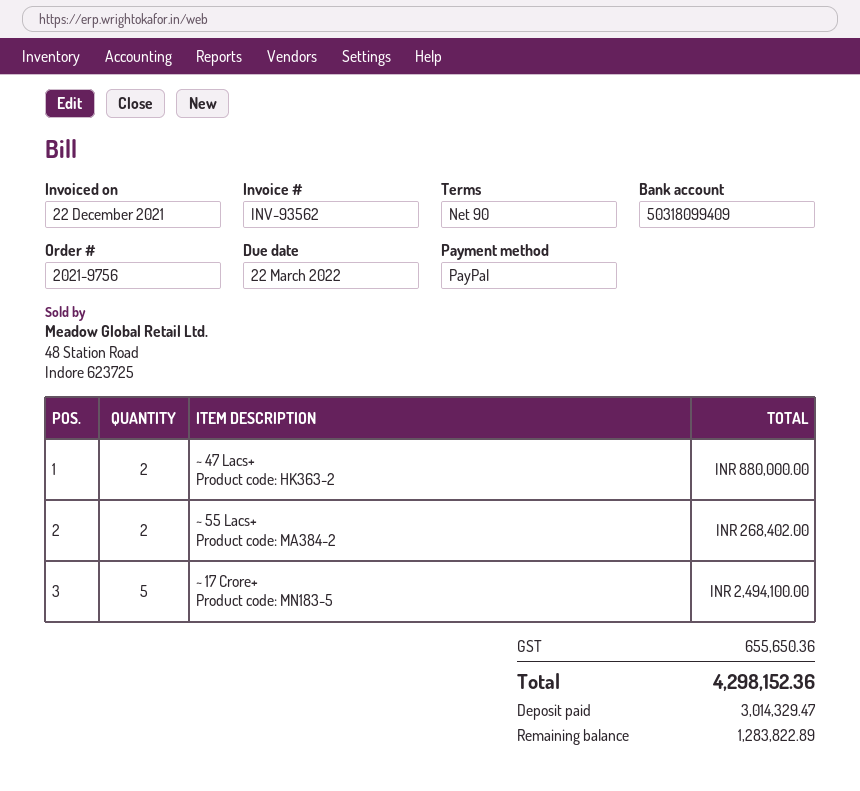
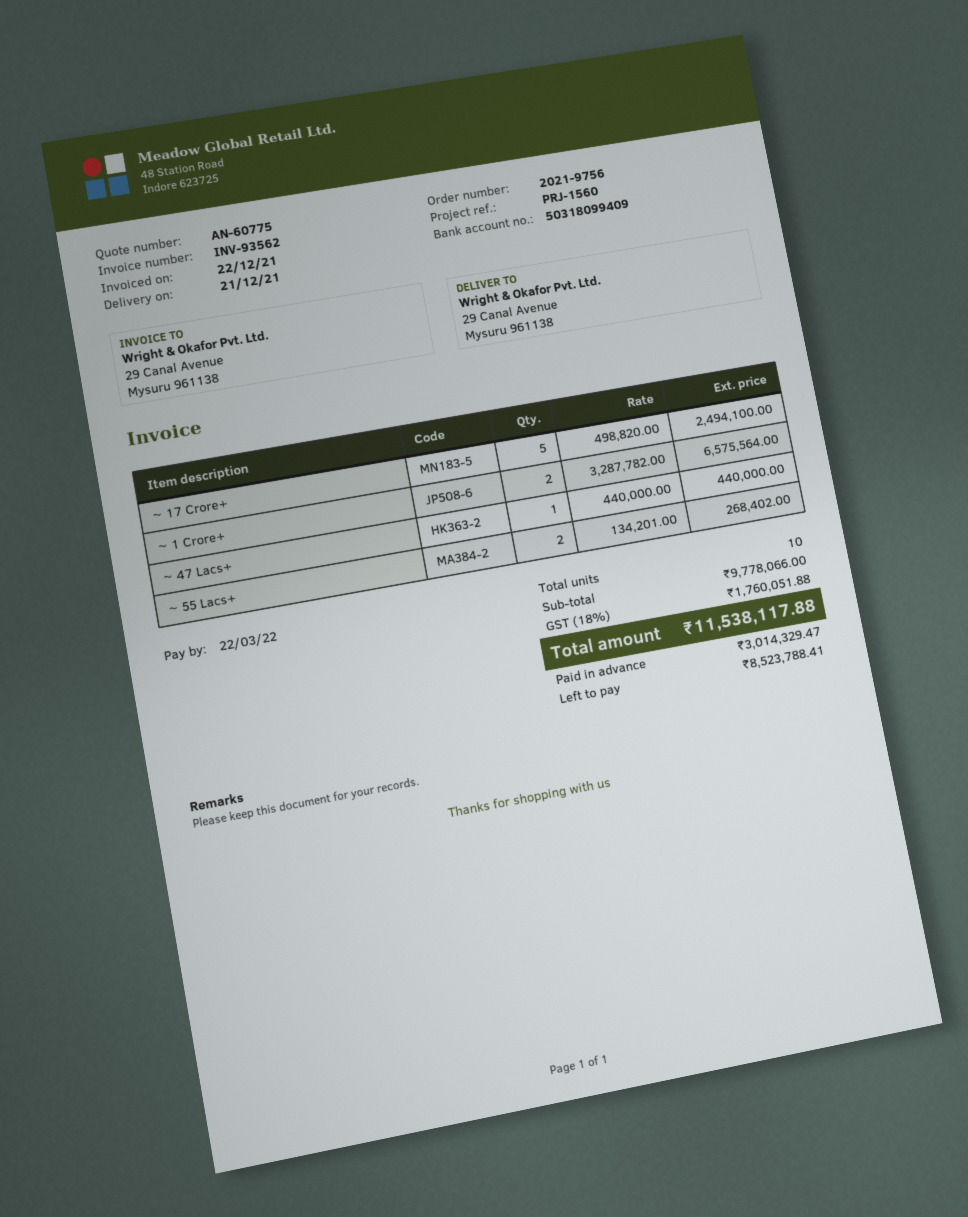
~ 47 Lacs+: 2 for 880000.00 -> 1 for 440000.00
~ 1 Crore+: none -> 2 for 6575564.00
tax: 655650.36 -> 1760051.88
total: 4298152.36 -> 11538117.88
balance: 1283822.89 -> 8523788.41

